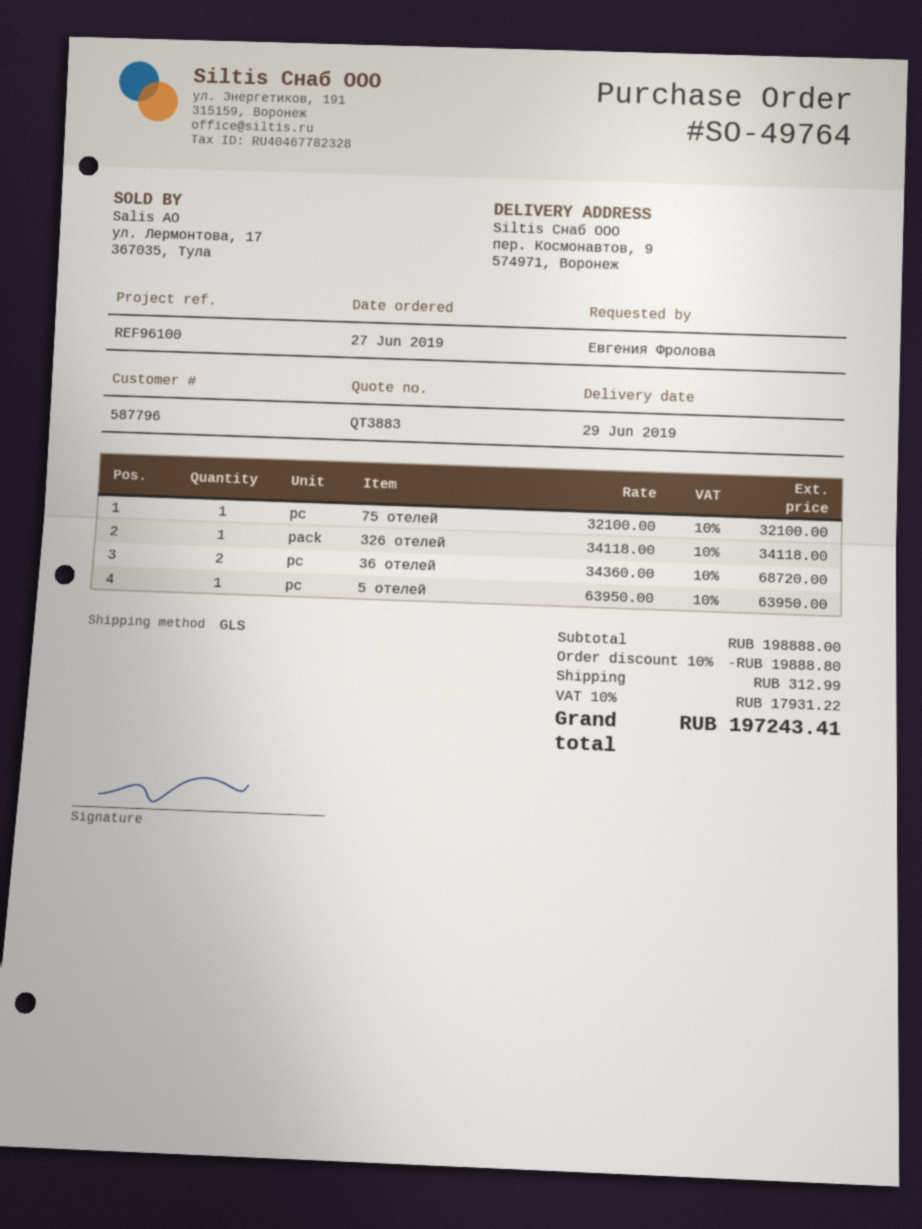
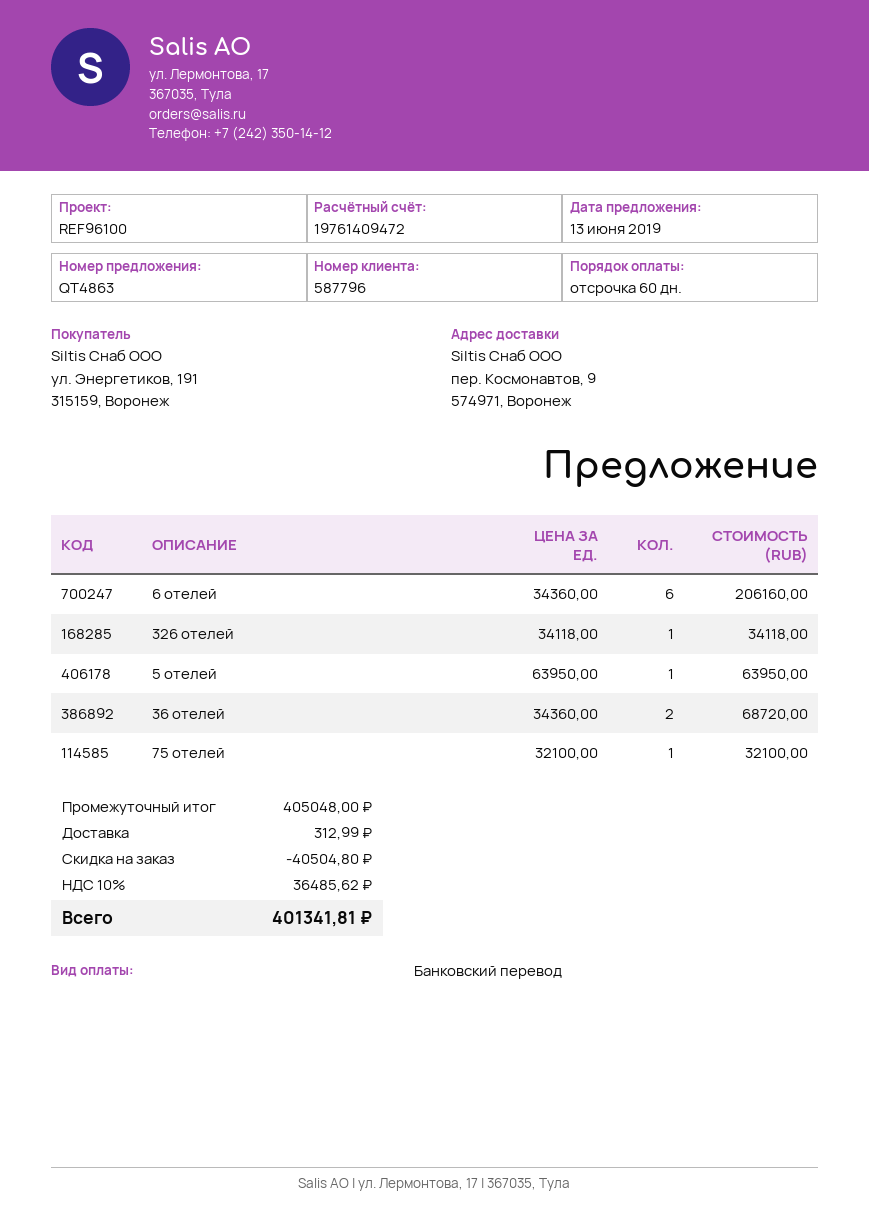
quote number: QT3883 -> QT4863
6 отелей: none -> 6 x 34360.00 = 206160.00
subtotal: 198888.00 -> 405048.00
discount: 19888.80 -> 40504.80
tax: 10% = 17931.22 -> 10% = 36485.62
total: 197243.41 -> 401341.81

